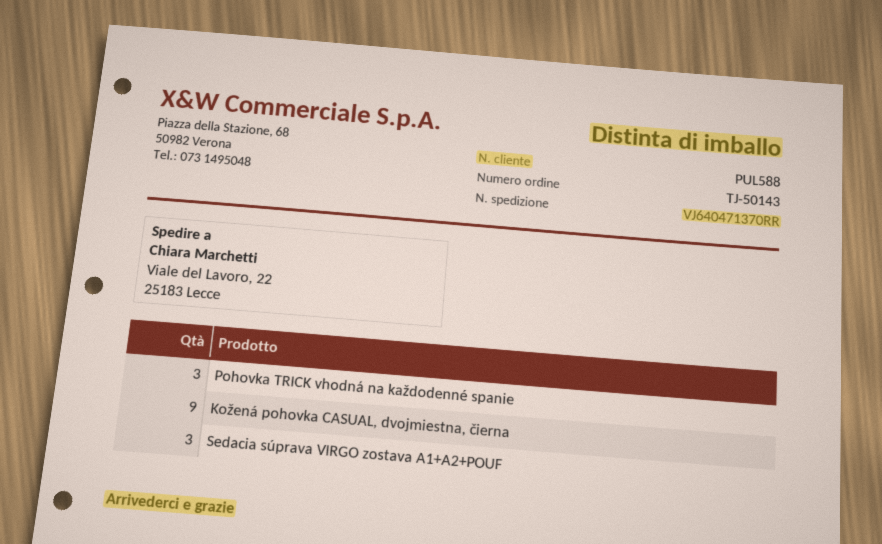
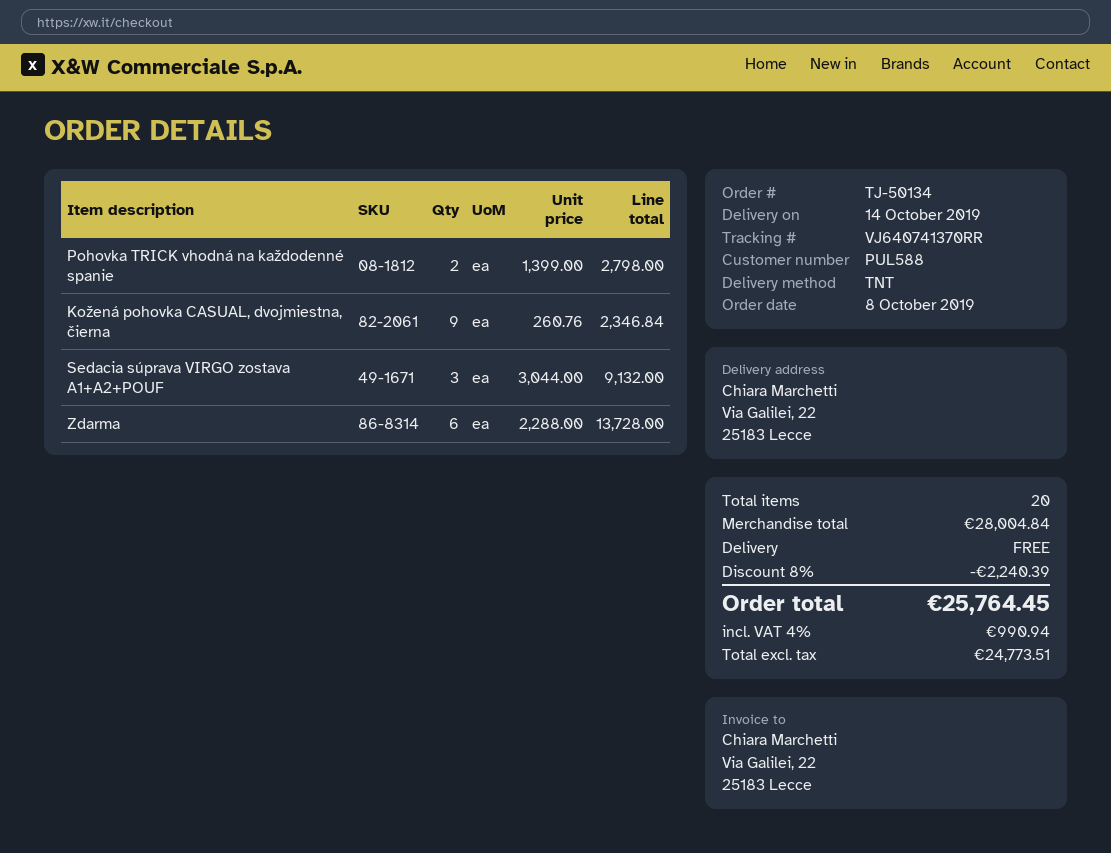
order number: TJ-50143 -> TJ-50134
tracking number: VJ640471370RR -> VJ640741370RR
ship to: Viale del Lavoro, 22, 25183 Lecce -> Via Galilei, 22, 25183 Lecce
Pohovka TRICK vhodná na každodenné spanie: 3 -> 2
Zdarma: none -> 6

